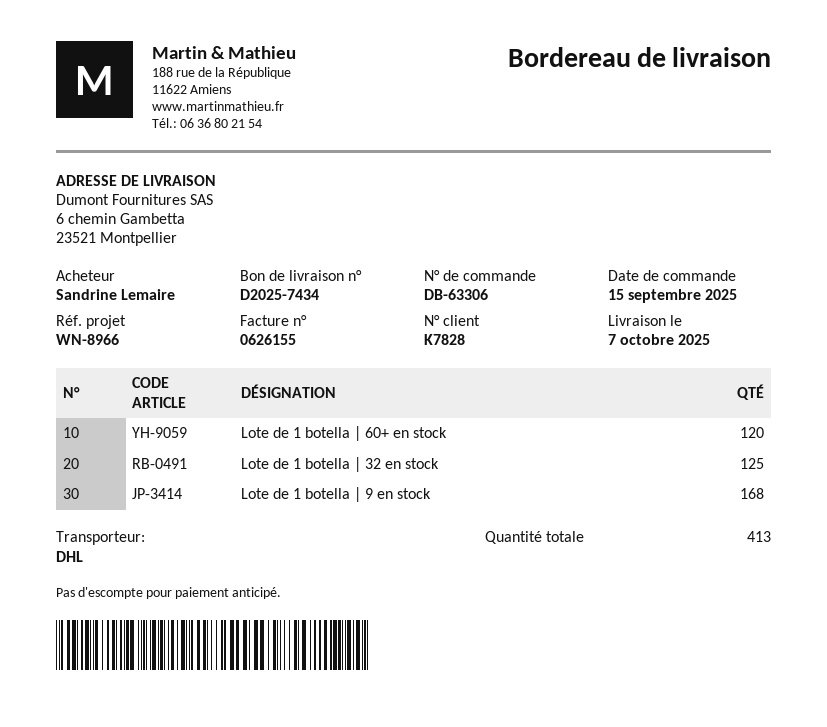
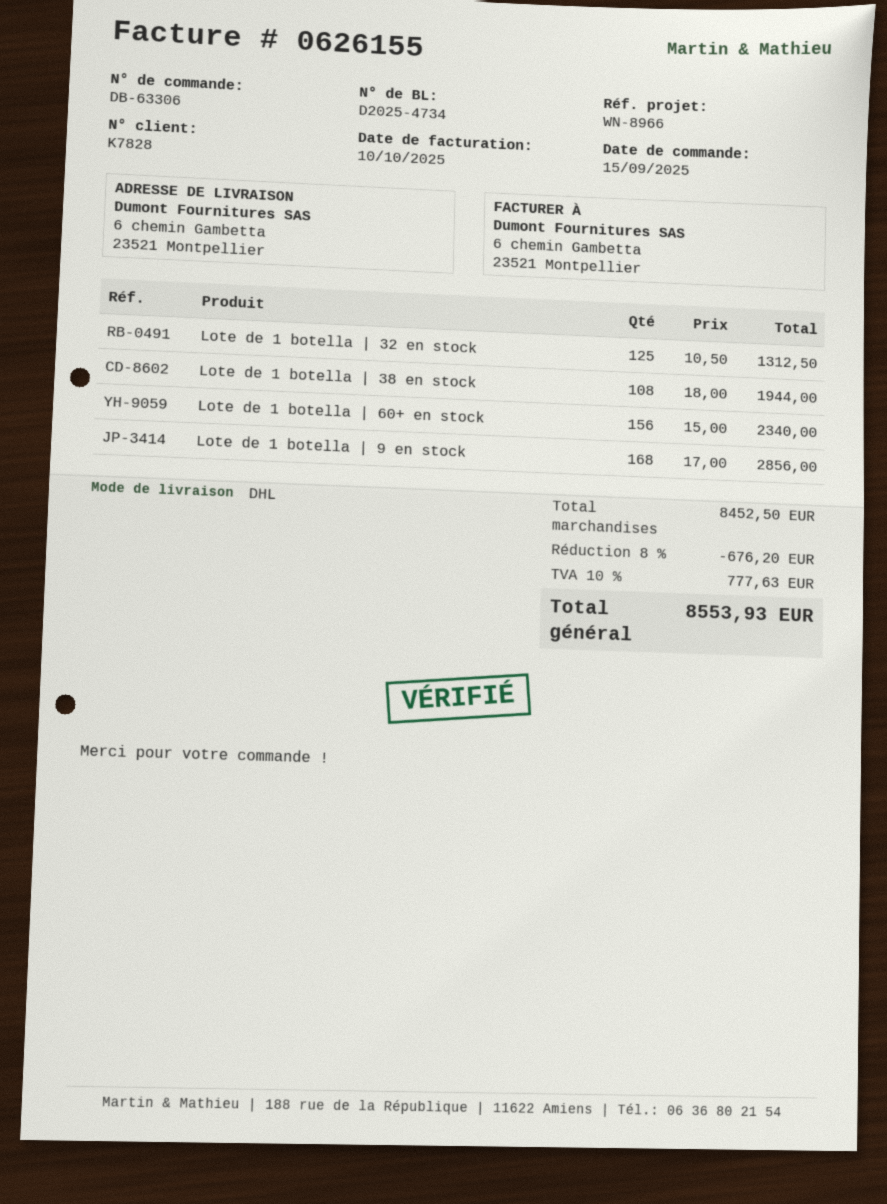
delivery note number: D2025-7434 -> D2025-4734
Lote de 1 botella | 60+ en stock: 120 -> 156
Lote de 1 botella | 38 en stock: none -> 108

